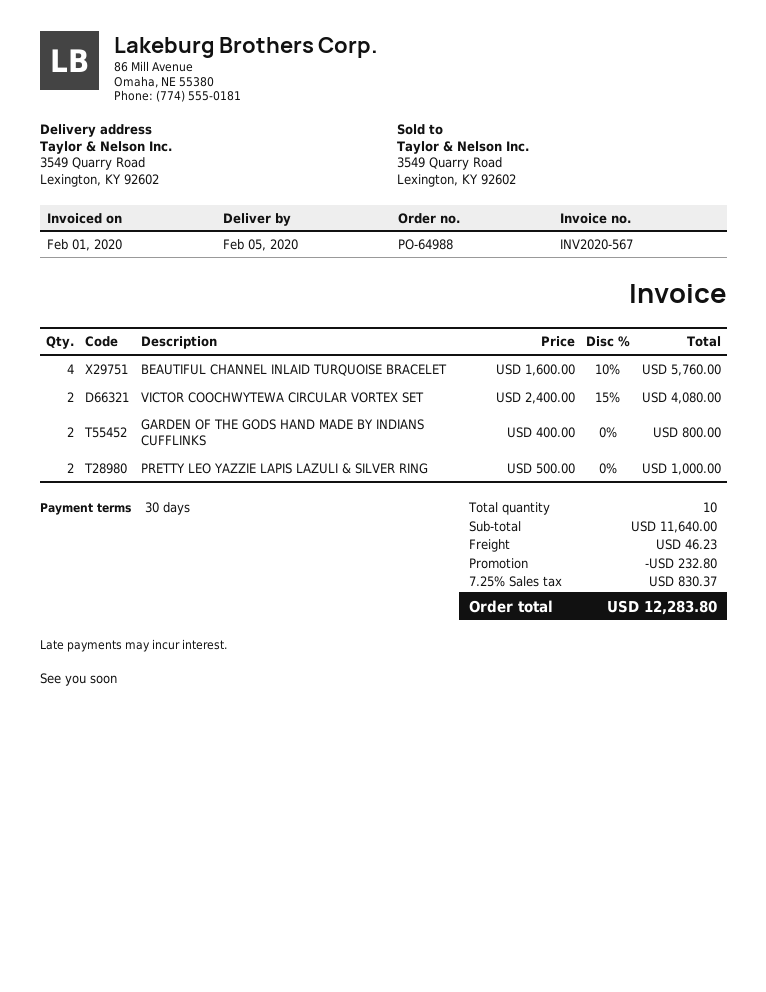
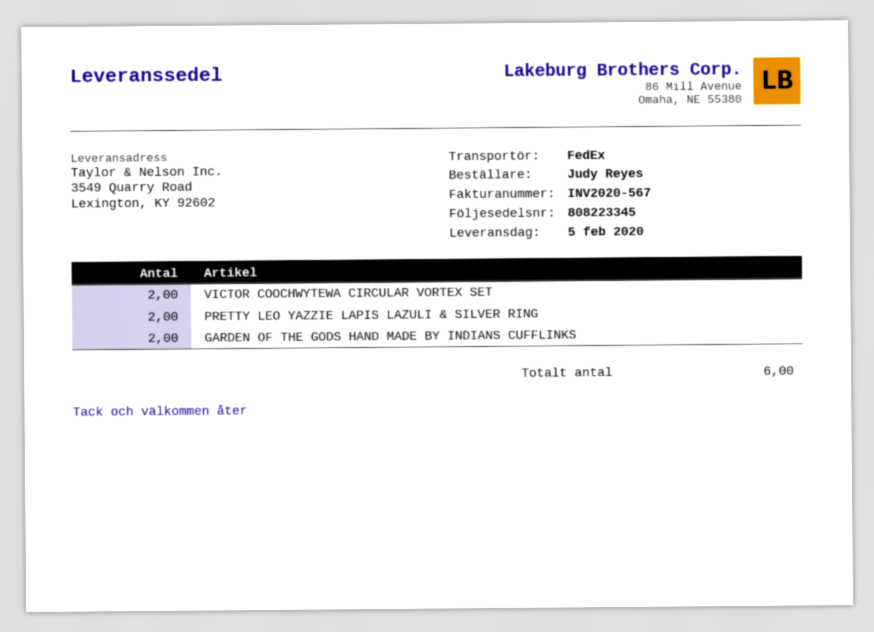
BEAUTIFUL CHANNEL INLAID TURQUOISE BRACELET: 4 -> none
total quantity: 10 -> 6

